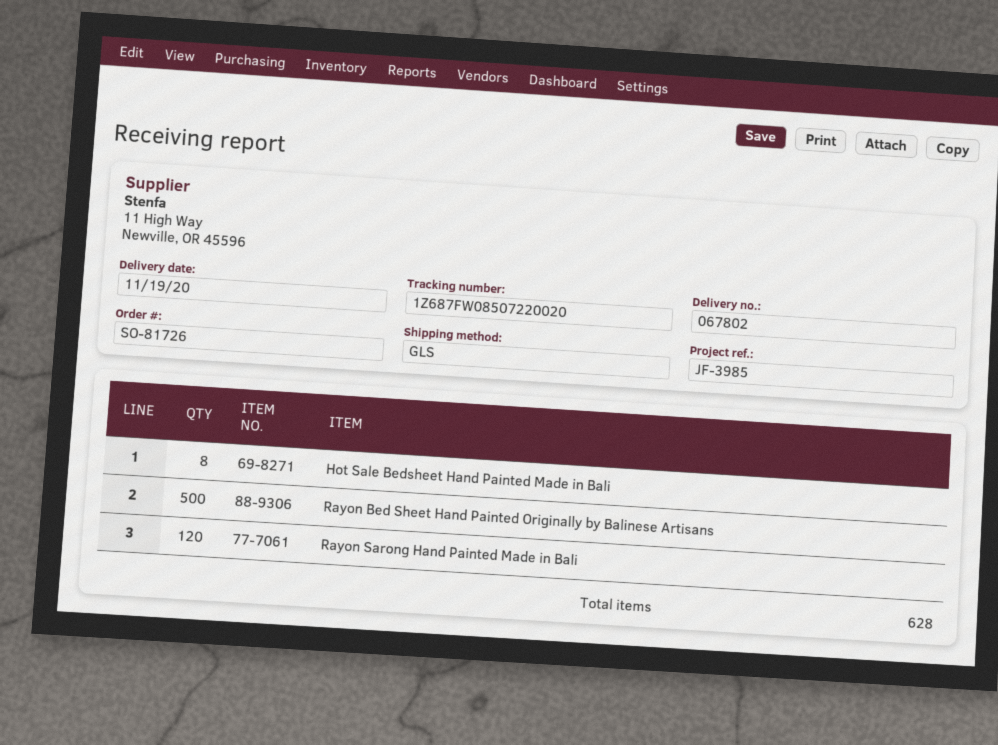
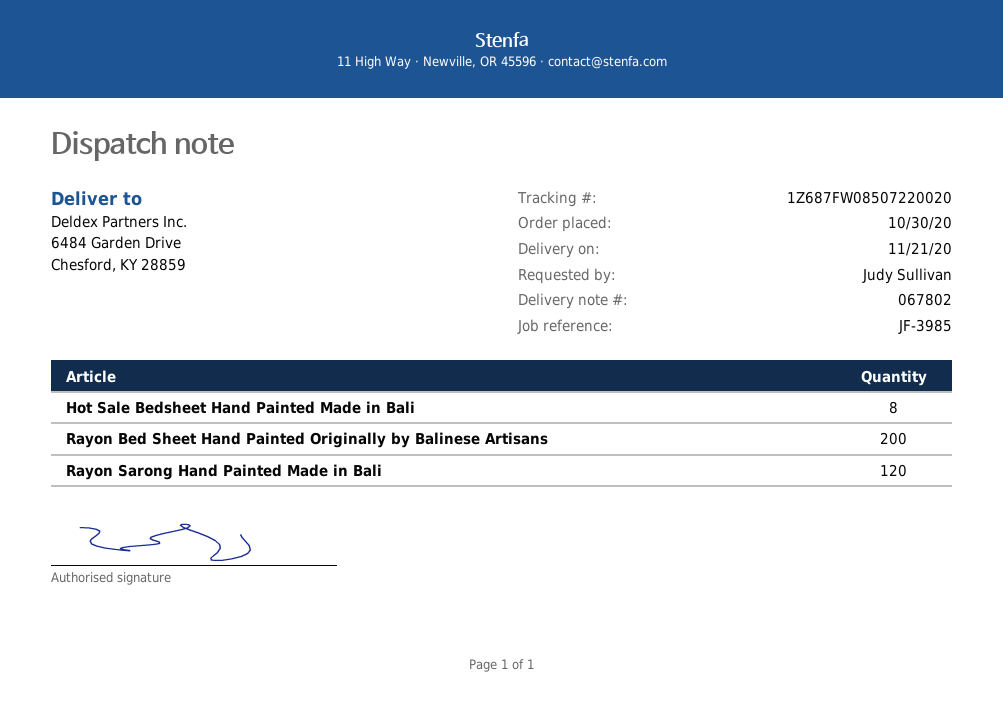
delivery date: 2020-11-19 -> 2020-11-21
Rayon Bed Sheet Hand Painted Originally by Balinese Artisans: 500 -> 200

